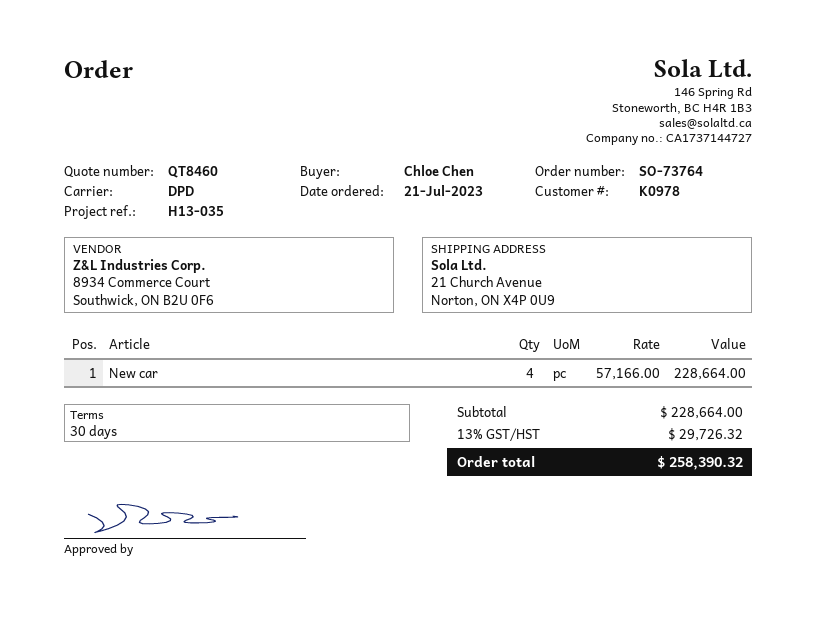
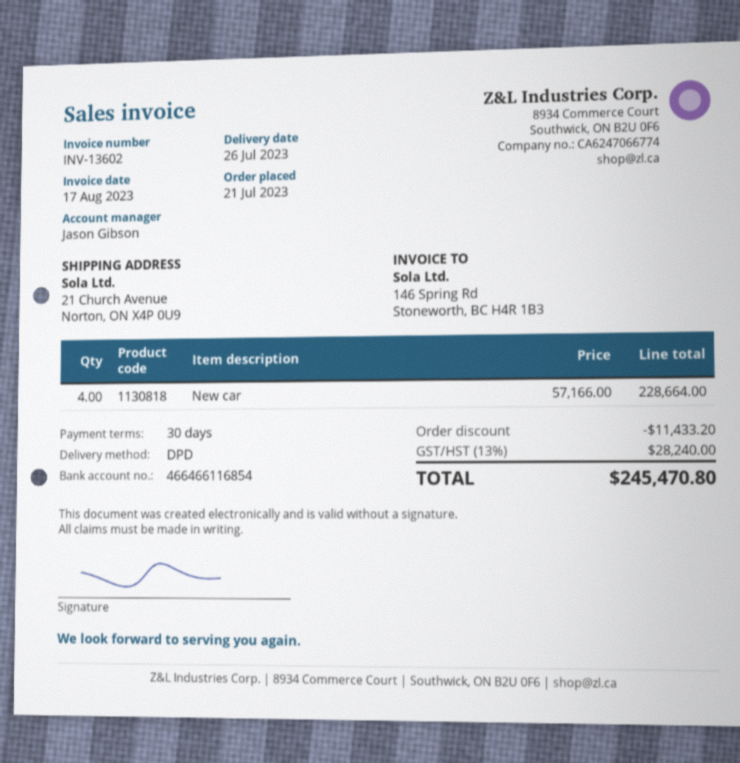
discount: none -> 11433.20
tax: 13% = 29726.32 -> 13% = 28240.00
total: 258390.32 -> 245470.80

